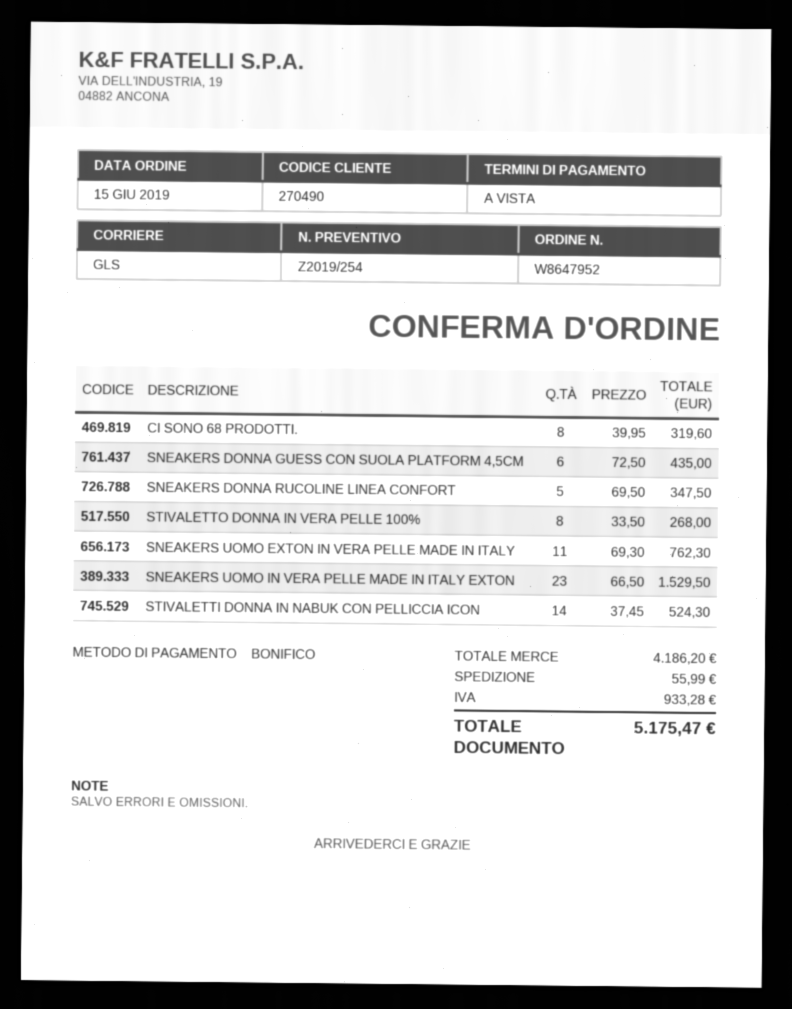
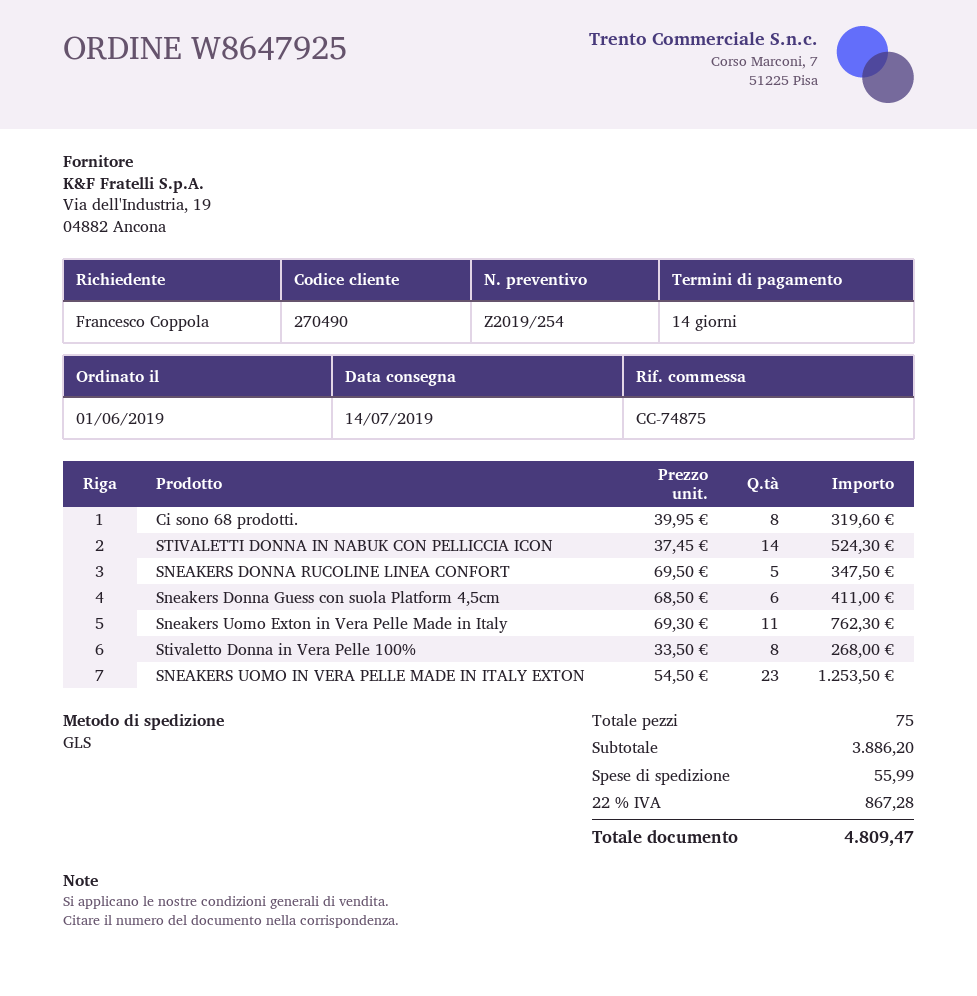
order number: W8647952 -> W8647925
order date: 2019-06-15 -> 2019-06-01
payment terms: on receipt -> 14 days
SNEAKERS DONNA GUESS CON SUOLA PLATFORM 4,5CM: 6 x 72.50 = 435.00 -> 6 x 68.50 = 411.00
SNEAKERS UOMO IN VERA PELLE MADE IN ITALY EXTON: 23 x 66.50 = 1529.50 -> 23 x 54.50 = 1253.50
subtotal: 4186.20 -> 3886.20
tax: 933.28 -> 867.28
total: 5175.47 -> 4809.47

